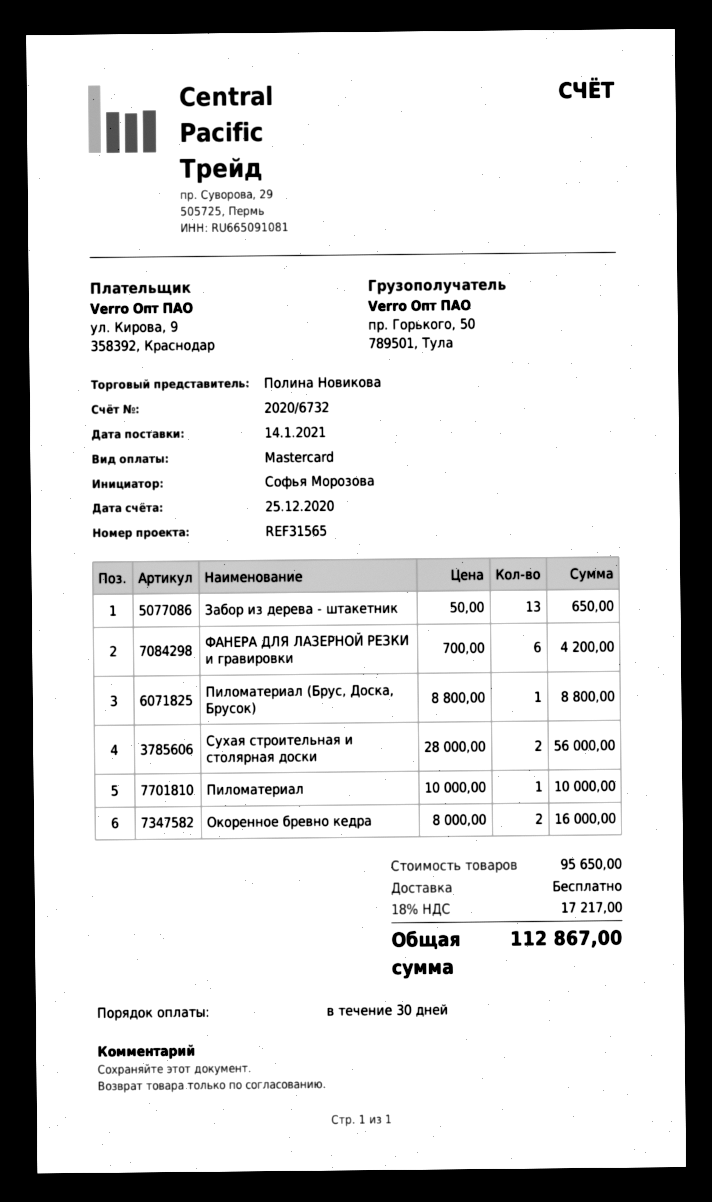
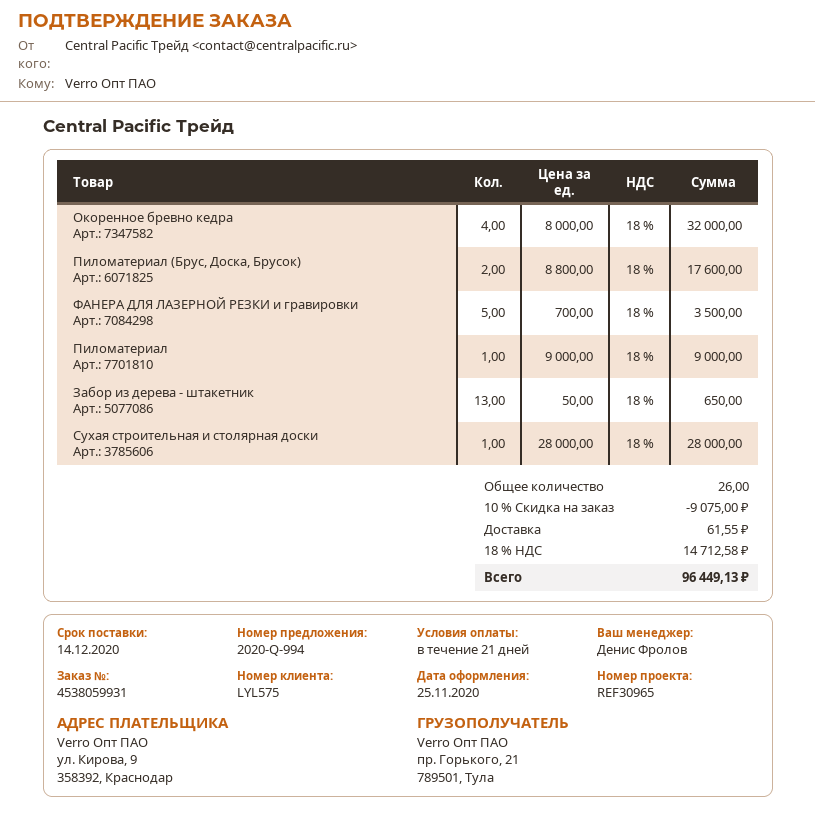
delivery date: 2021-01-14 -> 2020-12-14
payment terms: 30 days -> 21 days
reference: REF31565 -> REF30965
sales rep: Полина Новикова -> Денис Фролов
ship to: пр. Горького, 50, 789501, Тула -> пр. Горького, 21, 789501, Тула
ФАНЕРА ДЛЯ ЛАЗЕРНОЙ РЕЗКИ и гравировки: 6 x 700.00 = 4200.00 -> 5 x 700.00 = 3500.00
Пиломатериал (Брус, Доска, Брусок): 1 x 8800.00 = 8800.00 -> 2 x 8800.00 = 17600.00
Сухая строительная и столярная доски: 2 x 28000.00 = 56000.00 -> 1 x 28000.00 = 28000.00
Пиломатериал: 1 x 10000.00 = 10000.00 -> 1 x 9000.00 = 9000.00
Окоренное бревно кедра: 2 x 8000.00 = 16000.00 -> 4 x 8000.00 = 32000.00
discount: none -> 10% = 9075.00
shipping: 0.00 -> 61.55
tax: 18% = 17217.00 -> 18% = 14712.58
total: 112867.00 -> 96449.13

